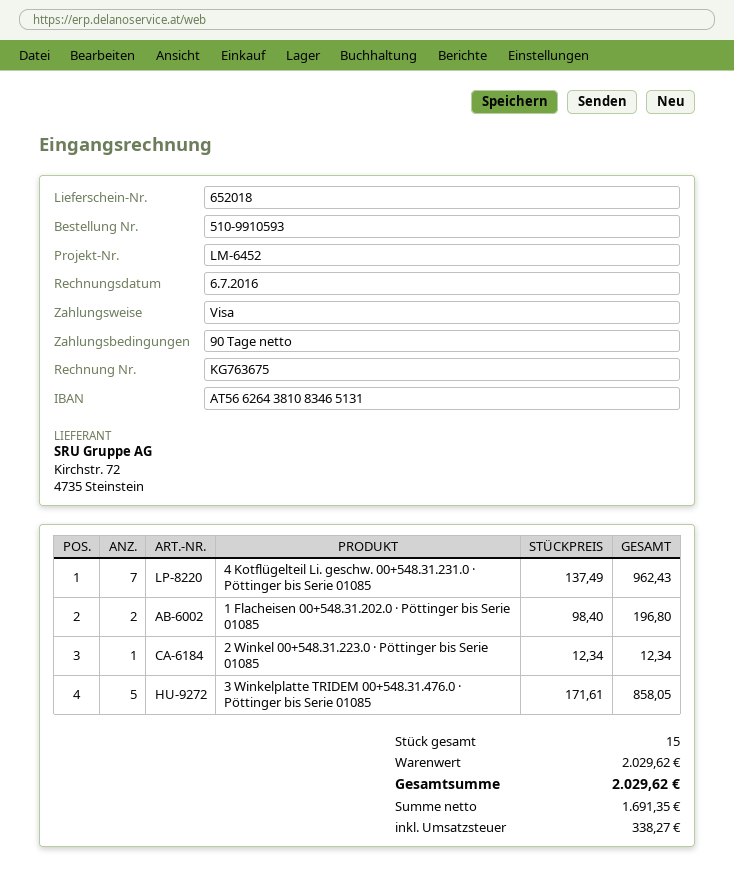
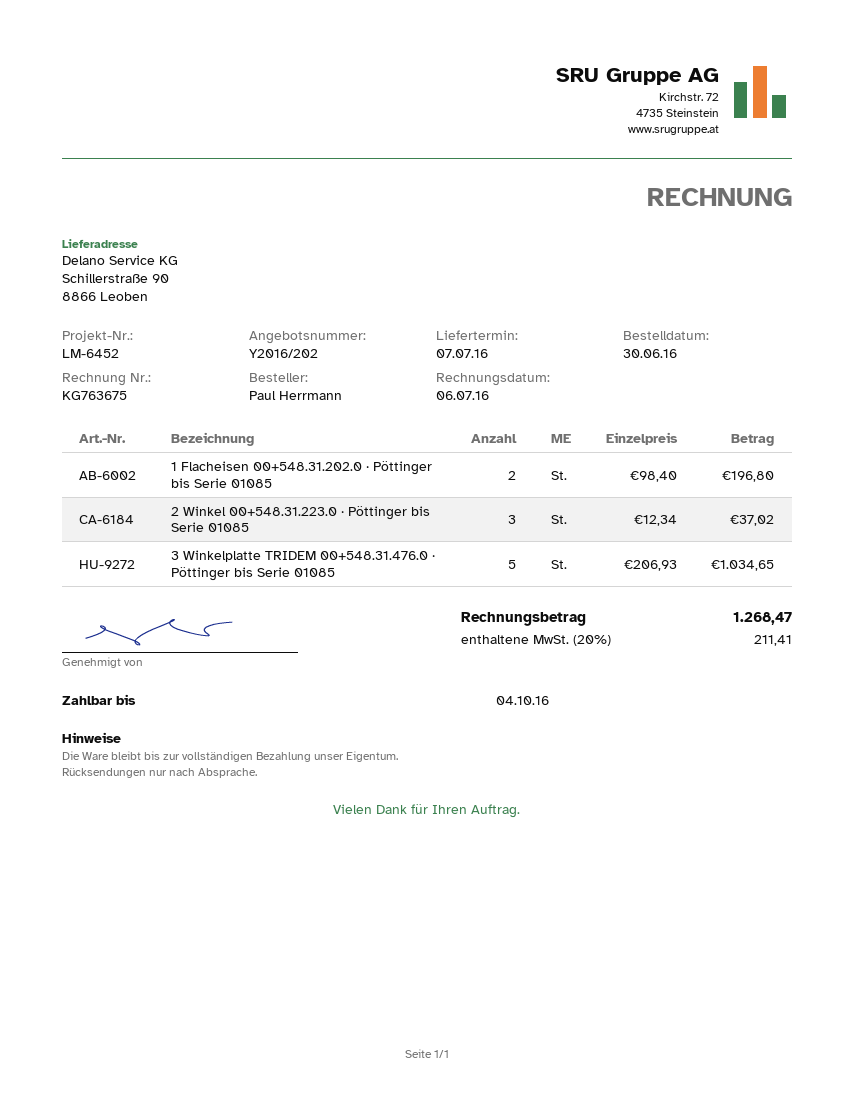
4 Kotflügelteil Li. geschw. 00+548.31.231.0 · Pöttinger bis Serie 01085: 7 x 137.49 = 962.43 -> none
2 Winkel 00+548.31.223.0 · Pöttinger bis Serie 01085: 1 x 12.34 = 12.34 -> 3 x 12.34 = 37.02
3 Winkelplatte TRIDEM 00+548.31.476.0 · Pöttinger bis Serie 01085: 5 x 171.61 = 858.05 -> 5 x 206.93 = 1034.65
tax: 338.27 -> 211.41
total: 2029.62 -> 1268.47

